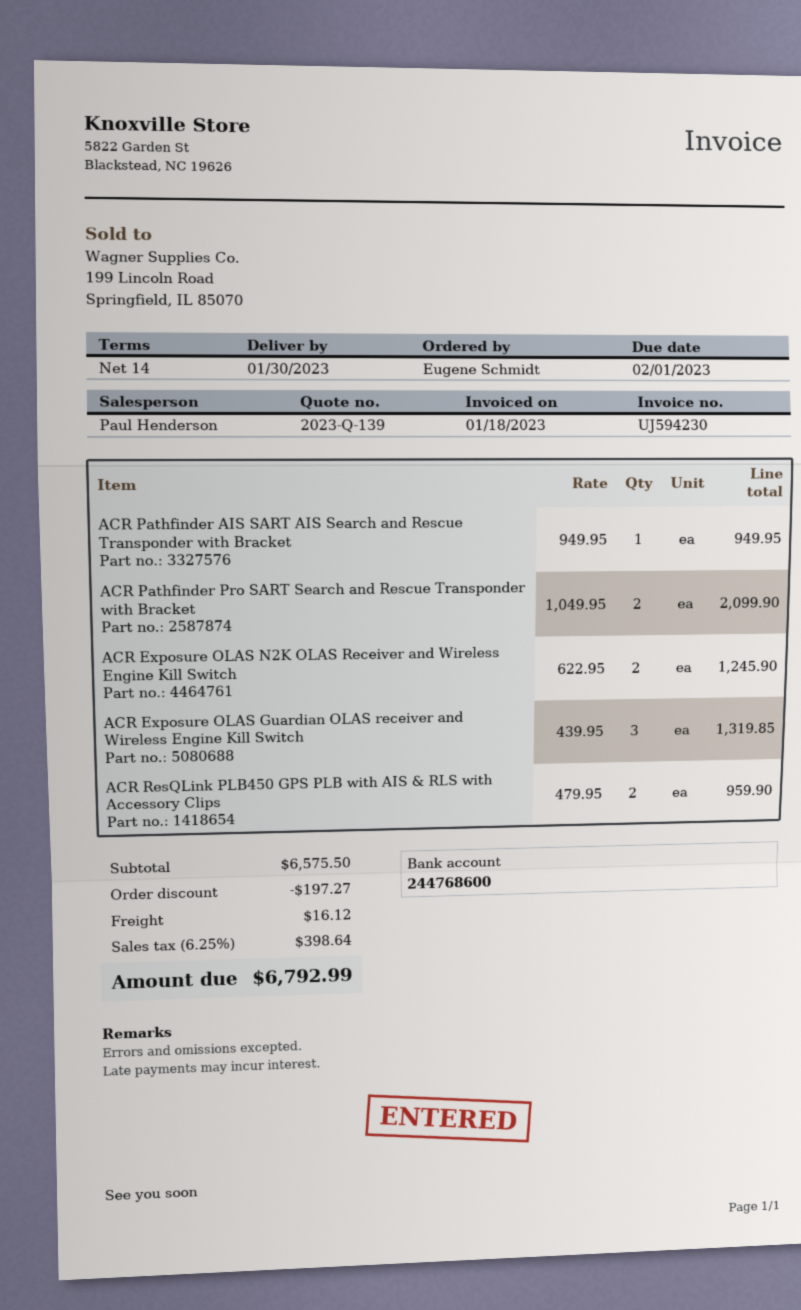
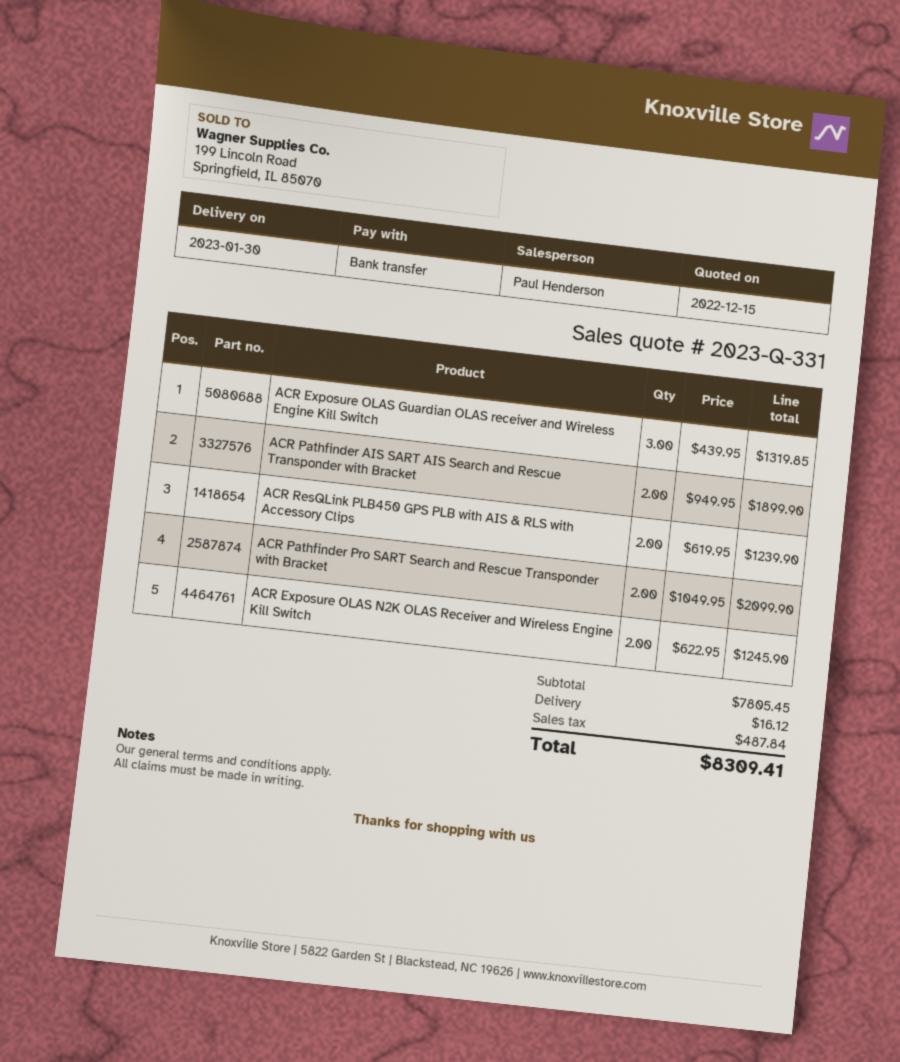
quote number: 2023-Q-139 -> 2023-Q-331
ACR Pathfinder AIS SART AIS Search and Rescue Transponder with Bracket: 1 x 949.95 = 949.95 -> 2 x 949.95 = 1899.90
ACR ResQLink PLB450 GPS PLB with AIS & RLS with Accessory Clips: 2 x 479.95 = 959.90 -> 2 x 619.95 = 1239.90
subtotal: 6575.50 -> 7805.45
discount: 197.27 -> none
tax: 398.64 -> 487.84
total: 6792.99 -> 8309.41

